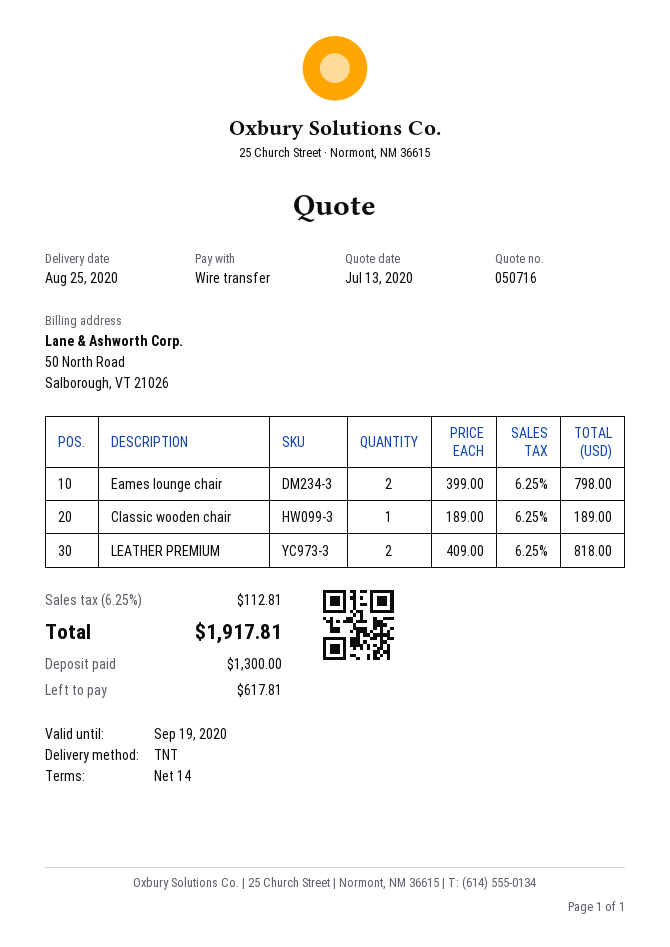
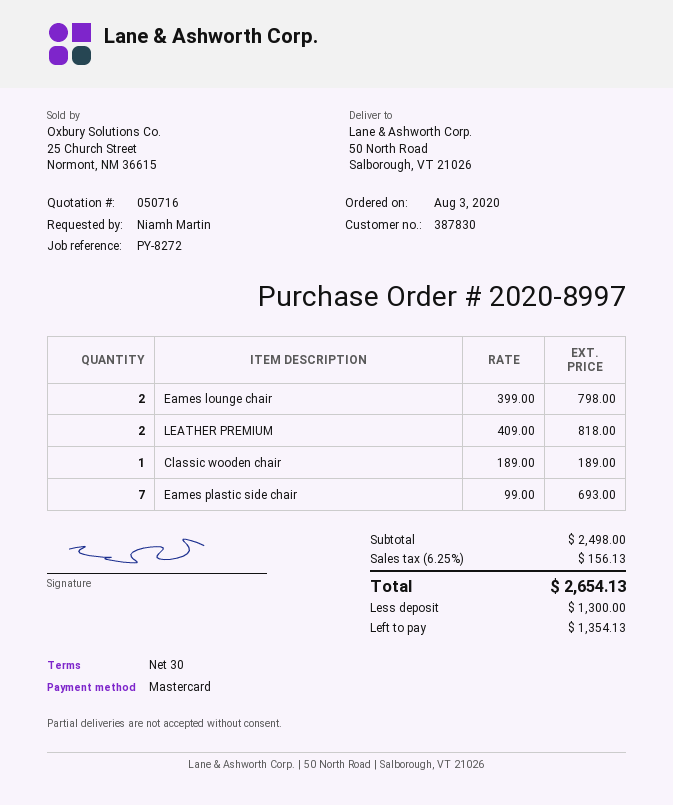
payment terms: 14 days -> 30 days
payment method: bank transfer -> Mastercard
Eames plastic side chair: none -> 7 x 99.00 = 693.00
tax: 6.25% = 112.81 -> 6.25% = 156.13
total: 1917.81 -> 2654.13
balance: 617.81 -> 1354.13

